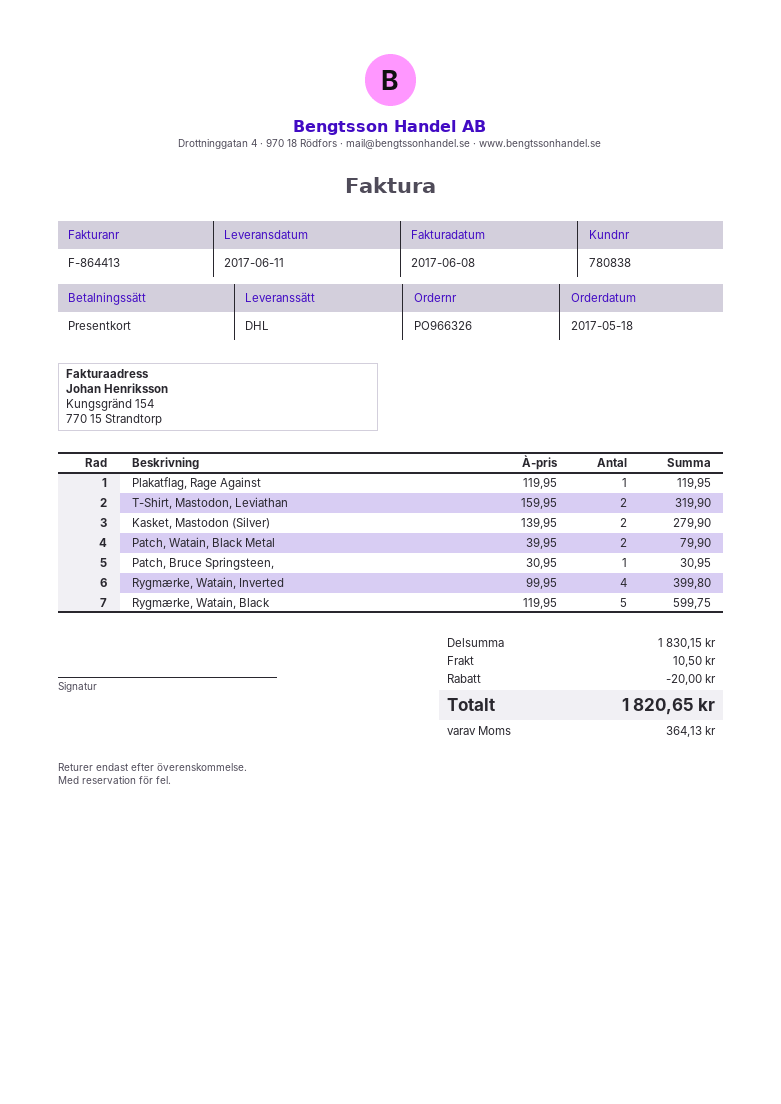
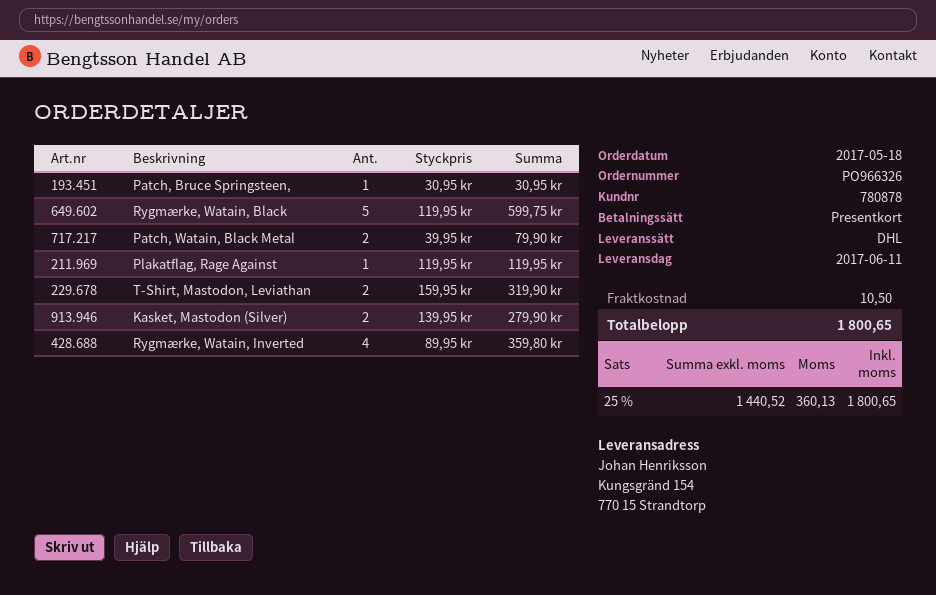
customer number: 780838 -> 780878
Rygmærke, Watain, Inverted: 4 x 99.95 = 399.80 -> 4 x 89.95 = 359.80
discount: 20.00 -> none
tax: 364.13 -> 360.13
total: 1820.65 -> 1800.65

